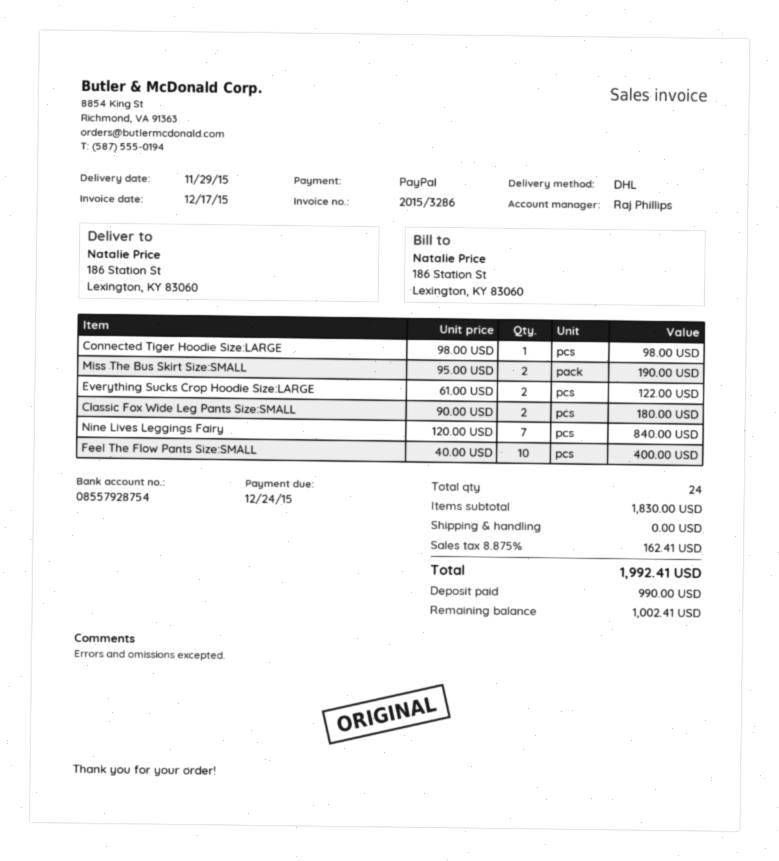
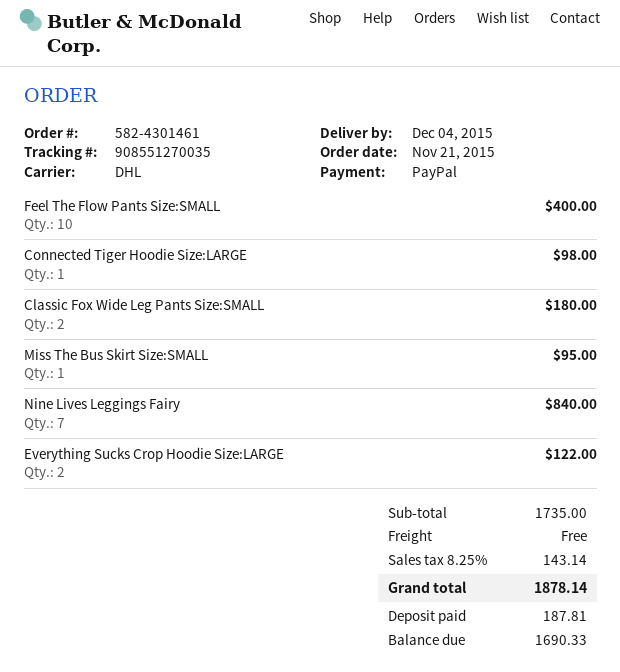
delivery date: 2015-11-29 -> 2015-12-04
Miss The Bus Skirt Size:SMALL: 2 for 190.00 -> 1 for 95.00
subtotal: 1830.00 -> 1735.00
tax: 8.875% = 162.41 -> 8.25% = 143.14
total: 1992.41 -> 1878.14
deposit: 990.00 -> 187.81
balance: 1002.41 -> 1690.33

